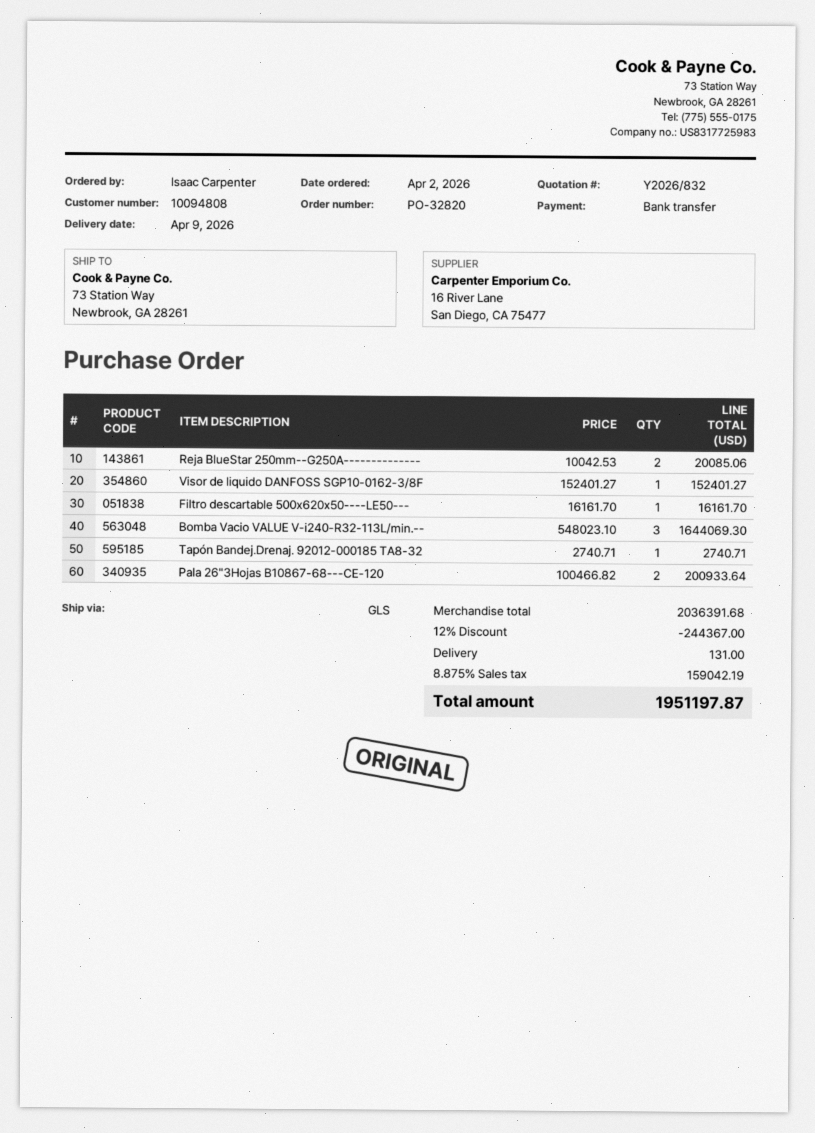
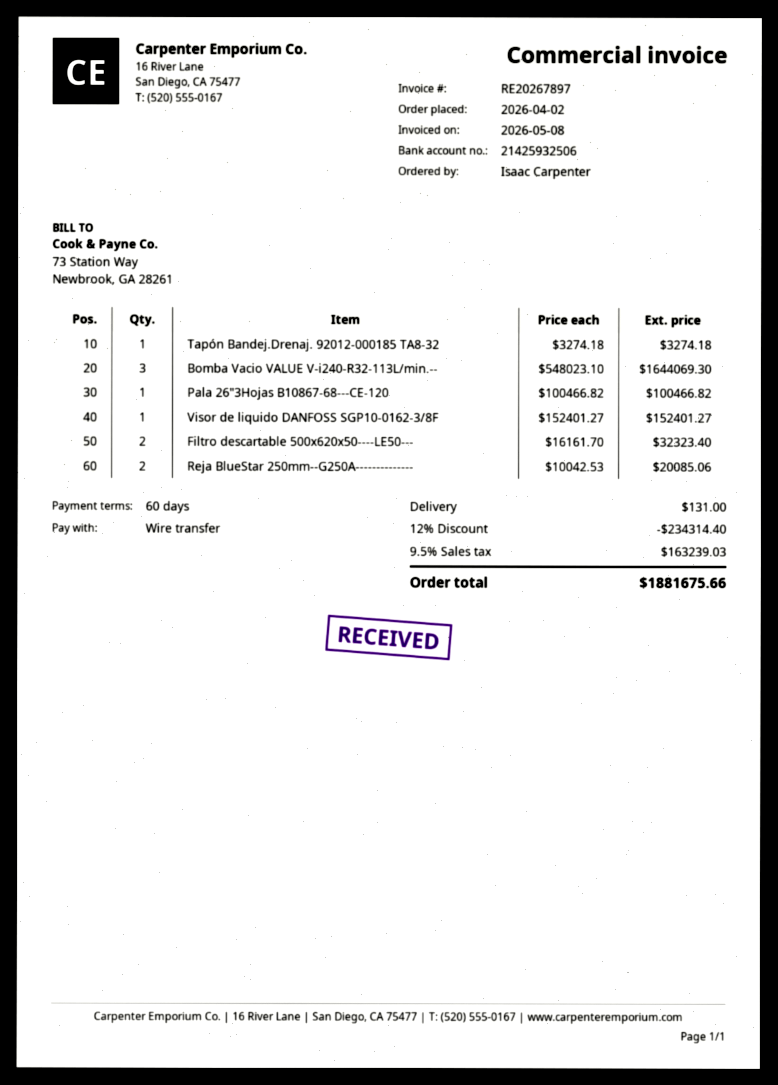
Filtro descartable 500x620x50----LE50---: 1 x 16161.70 = 16161.70 -> 2 x 16161.70 = 32323.40
Tapón Bandej.Drenaj. 92012-000185 TA8-32: 1 x 2740.71 = 2740.71 -> 1 x 3274.18 = 3274.18
Pala 26"3Hojas B10867-68---CE-120: 2 x 100466.82 = 200933.64 -> 1 x 100466.82 = 100466.82
discount: 12% = 244367.00 -> 12% = 234314.40
tax: 8.875% = 159042.19 -> 9.5% = 163239.03
total: 1951197.87 -> 1881675.66

